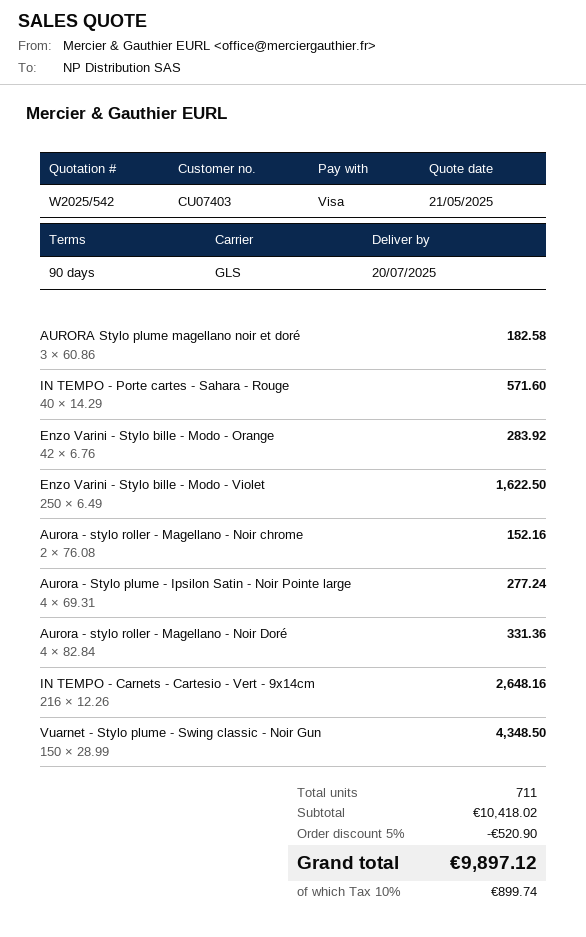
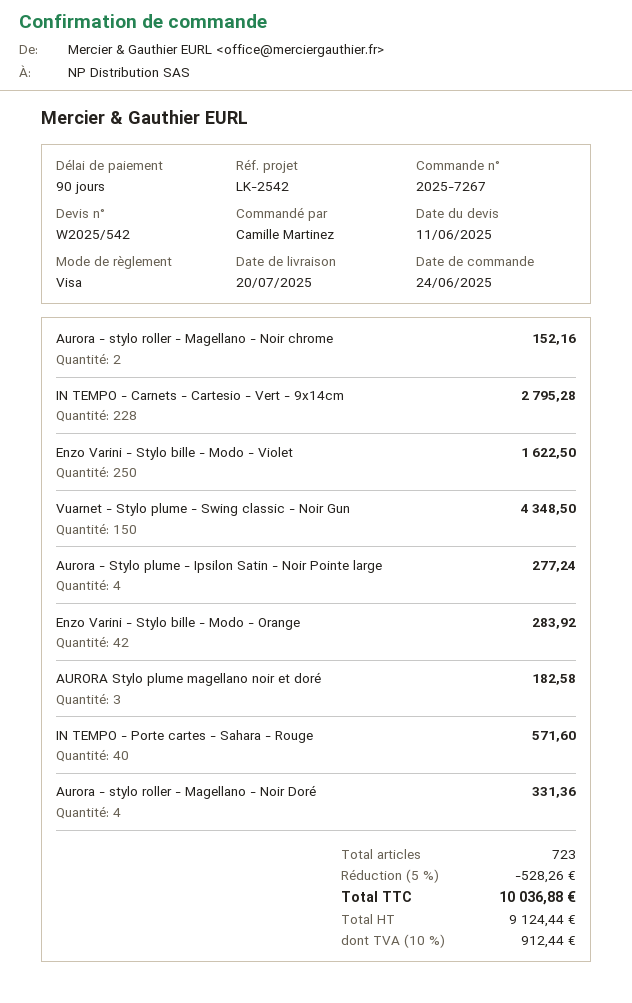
quote date: 2025-05-21 -> 2025-06-11
IN TEMPO - Carnets - Cartesio - Vert - 9x14cm: 216 for 2648.16 -> 228 for 2795.28
total quantity: 711 -> 723
discount: 5% = 520.90 -> 5% = 528.26
tax: 10% = 899.74 -> 10% = 912.44
total: 9897.12 -> 10036.88

